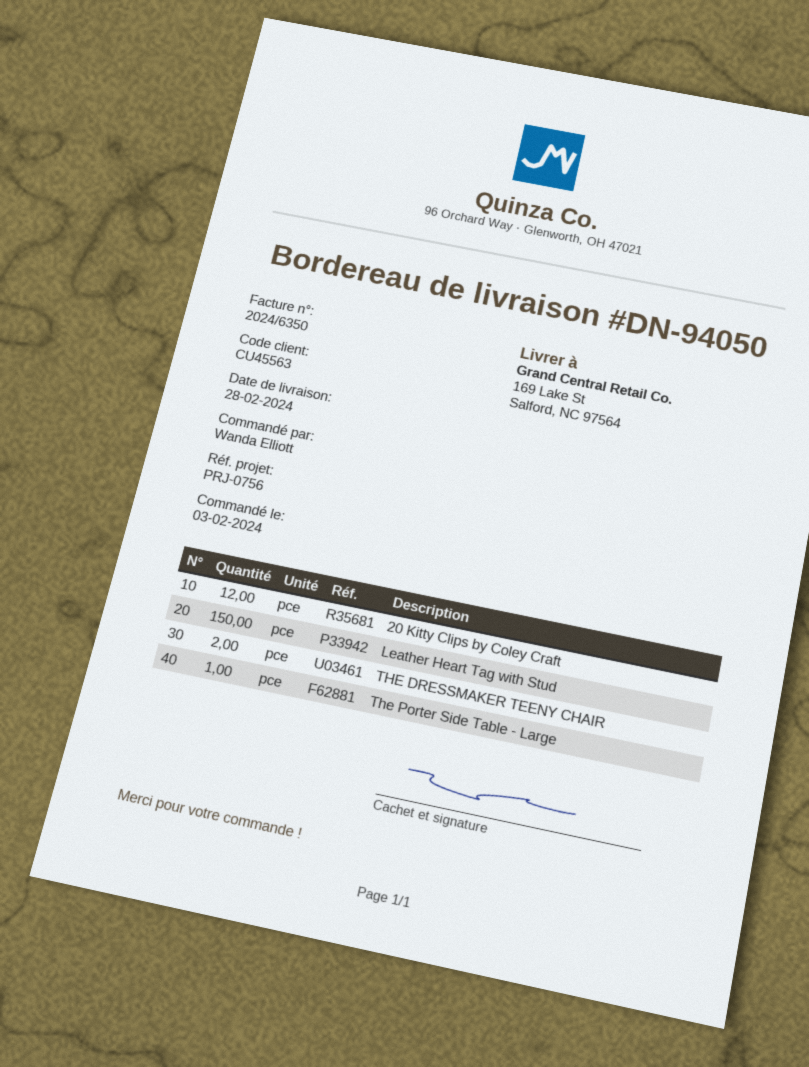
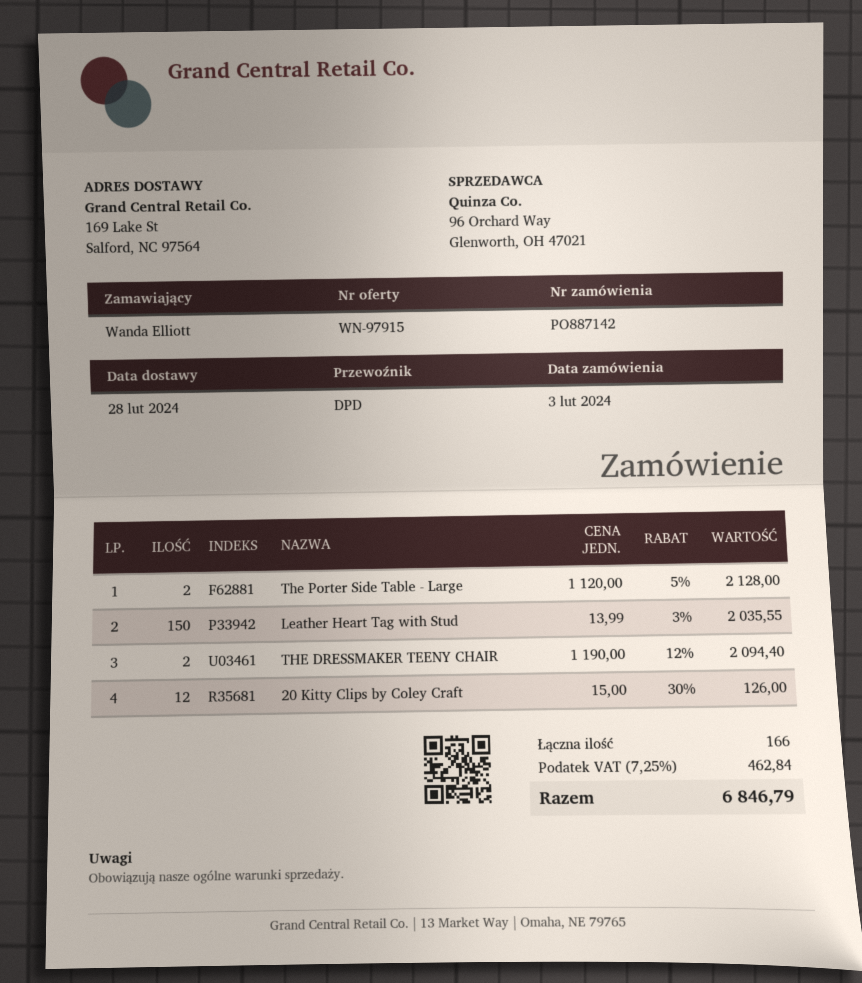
The Porter Side Table - Large: 1 -> 2

